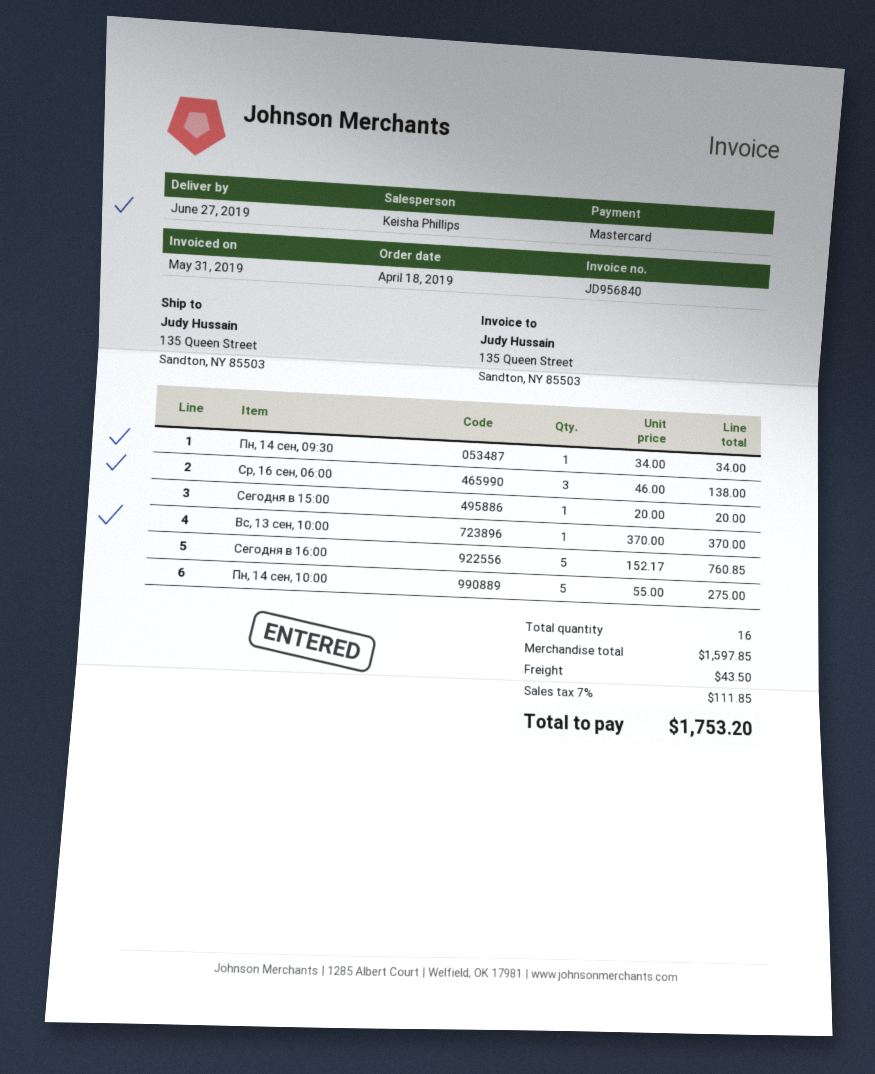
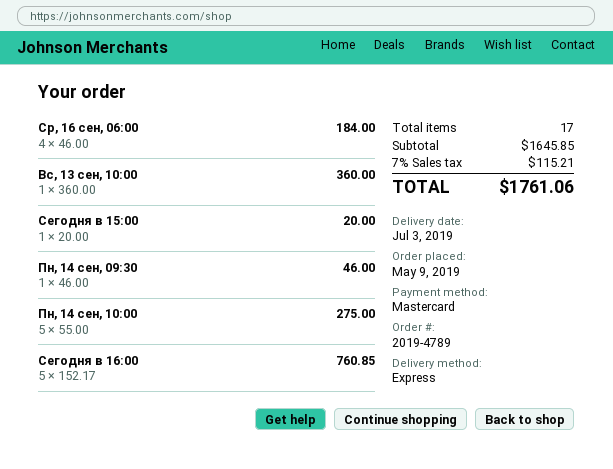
order date: 2019-04-18 -> 2019-05-09
delivery date: 2019-06-27 -> 2019-07-03
Пн, 14 сен, 09:30: 1 x 34.00 = 34.00 -> 1 x 46.00 = 46.00
Ср, 16 сен, 06:00: 3 x 46.00 = 138.00 -> 4 x 46.00 = 184.00
Вс, 13 сен, 10:00: 1 x 370.00 = 370.00 -> 1 x 360.00 = 360.00
total quantity: 16 -> 17
subtotal: 1597.85 -> 1645.85
shipping: 43.50 -> none
tax: 7% = 111.85 -> 7% = 115.21
total: 1753.20 -> 1761.06

